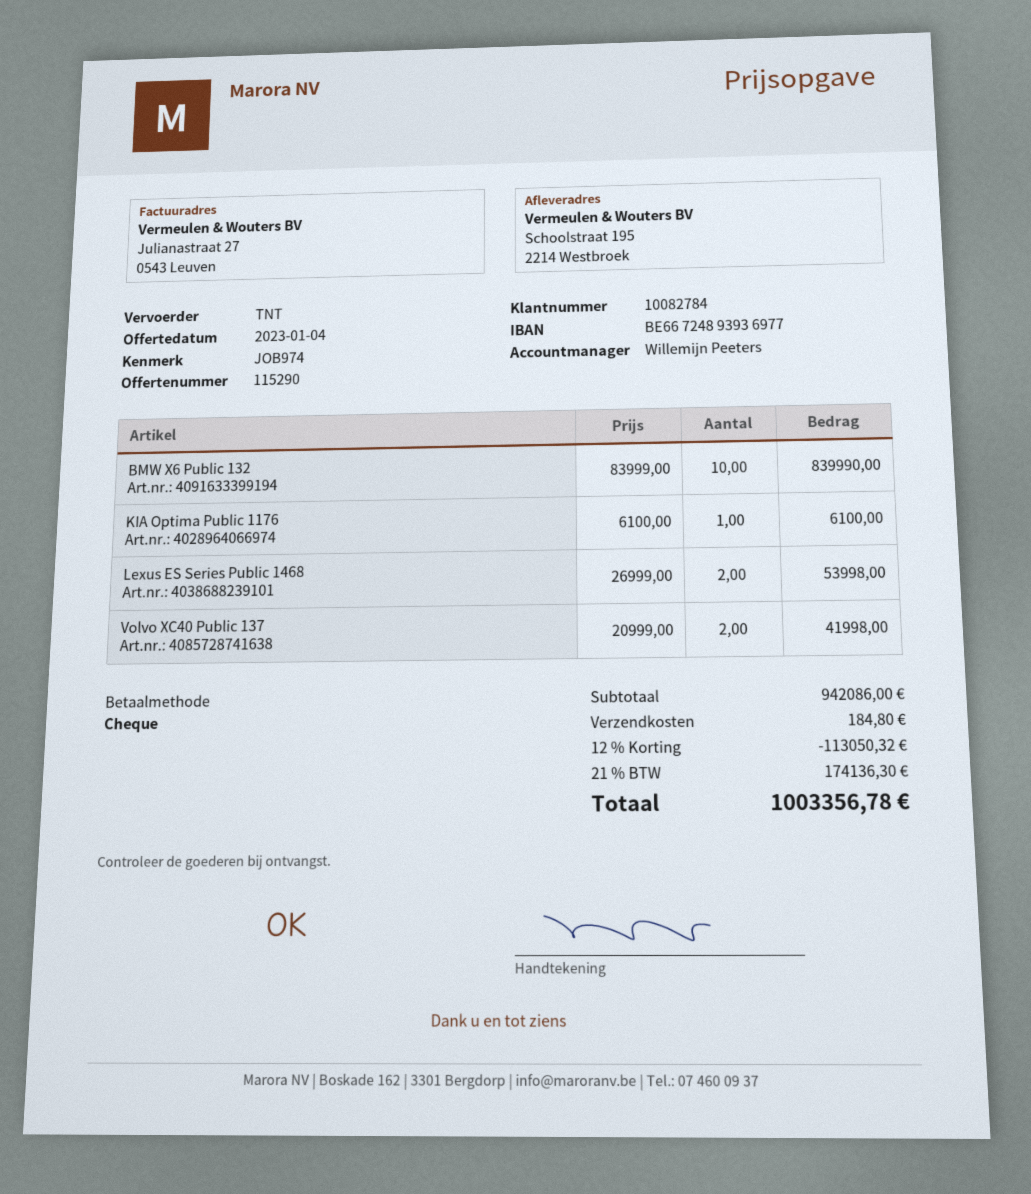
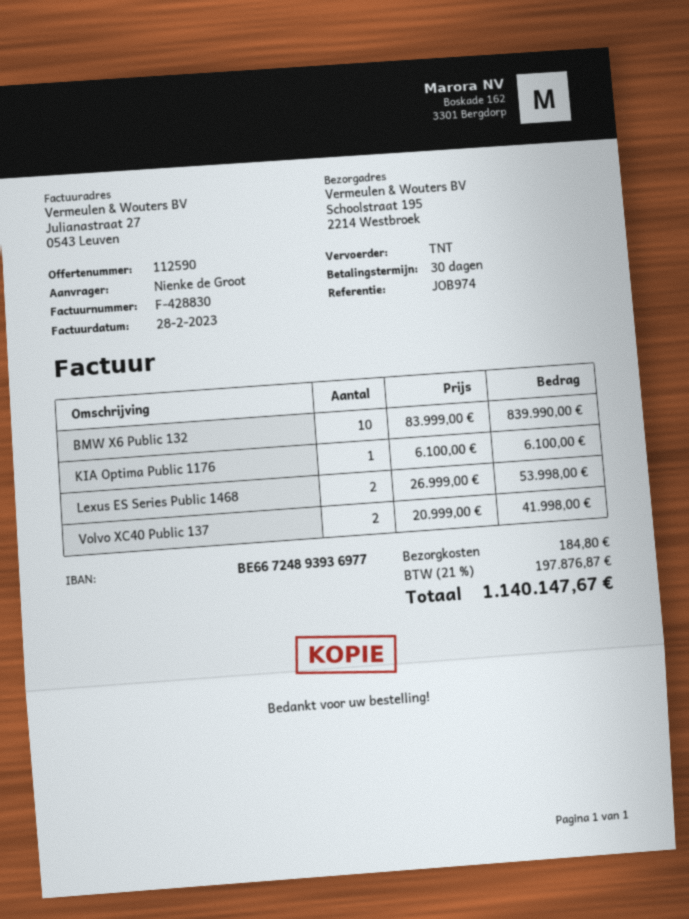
quote number: 115290 -> 112590
discount: 12% = 113050.32 -> none
tax: 21% = 174136.30 -> 21% = 197876.87
total: 1003356.78 -> 1140147.67

